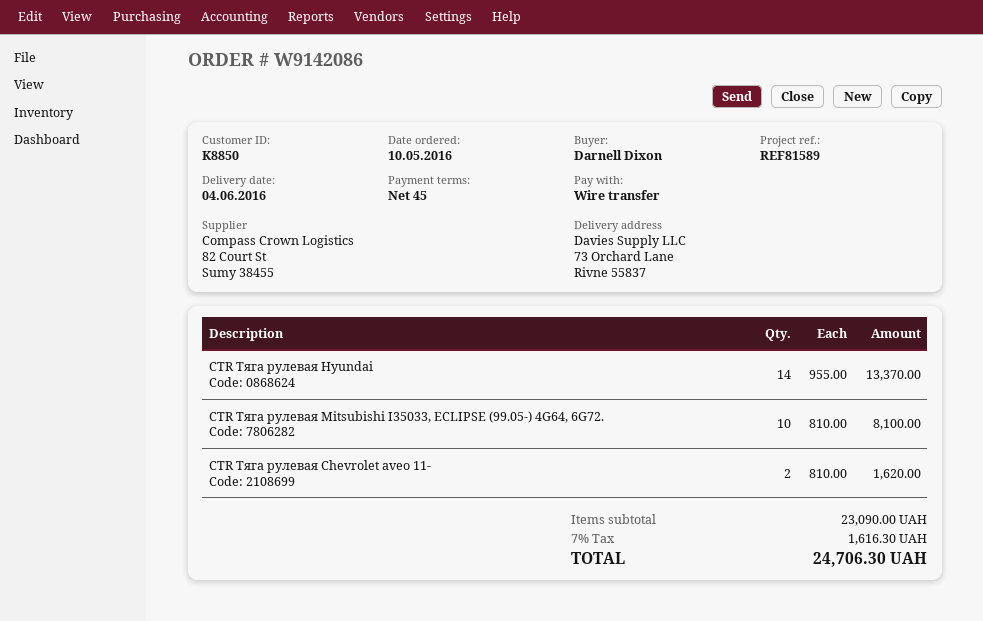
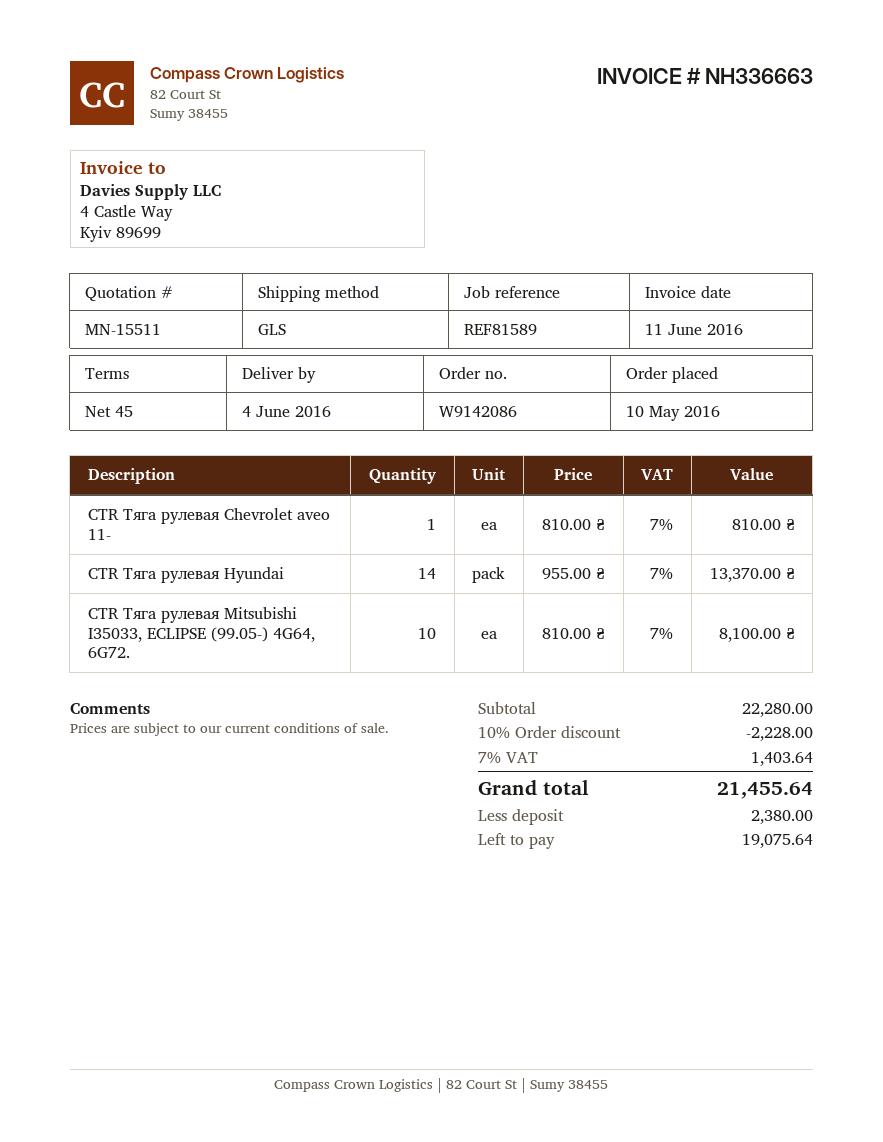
CTR Тяга рулевая Chevrolet aveo 11-: 2 x 810.00 = 1620.00 -> 1 x 810.00 = 810.00
subtotal: 23090.00 -> 22280.00
discount: none -> 10% = 2228.00
tax: 7% = 1616.30 -> 7% = 1403.64
total: 24706.30 -> 21455.64

